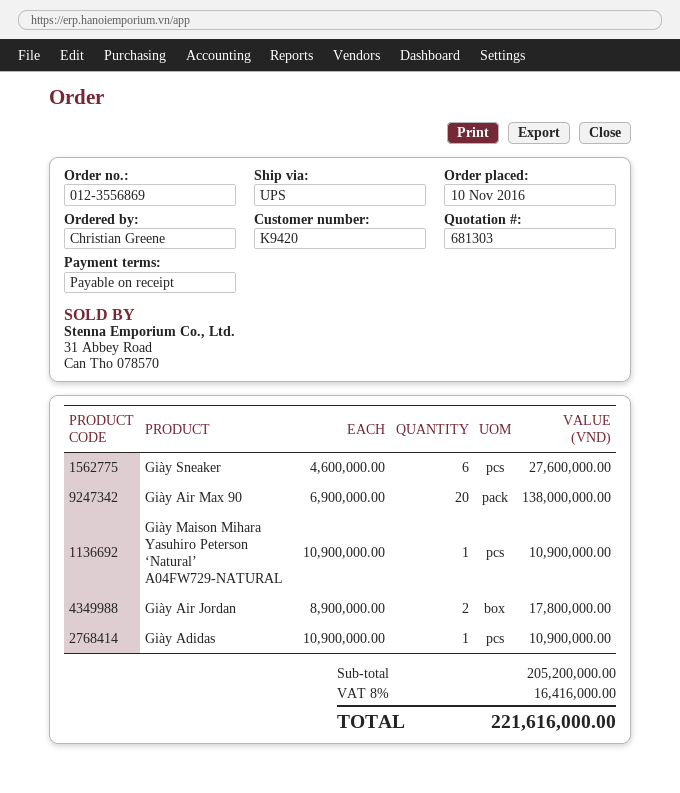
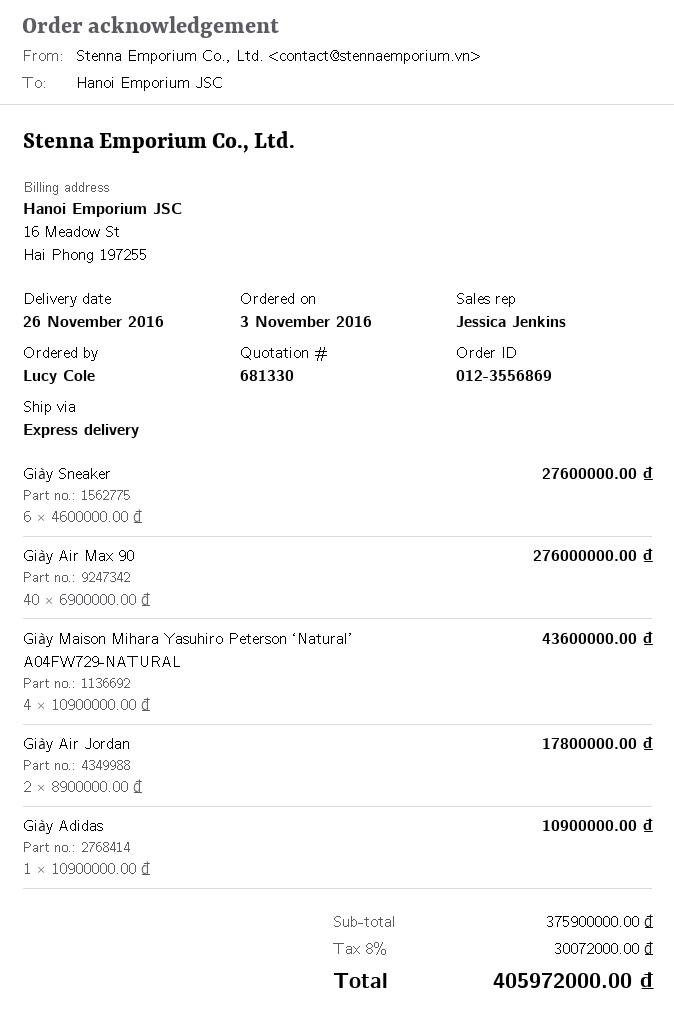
quote number: 681303 -> 681330
order date: 2016-11-10 -> 2016-11-03
ordered by: Christian Greene -> Lucy Cole
shipping method: UPS -> express
Giày Air Max 90: 20 x 6900000.00 = 138000000.00 -> 40 x 6900000.00 = 276000000.00
Giày Maison Mihara Yasuhiro Peterson ‘Natural’ A04FW729-NATURAL: 1 x 10900000.00 = 10900000.00 -> 4 x 10900000.00 = 43600000.00
subtotal: 205200000.00 -> 375900000.00
tax: 8% = 16416000.00 -> 8% = 30072000.00
total: 221616000.00 -> 405972000.00

